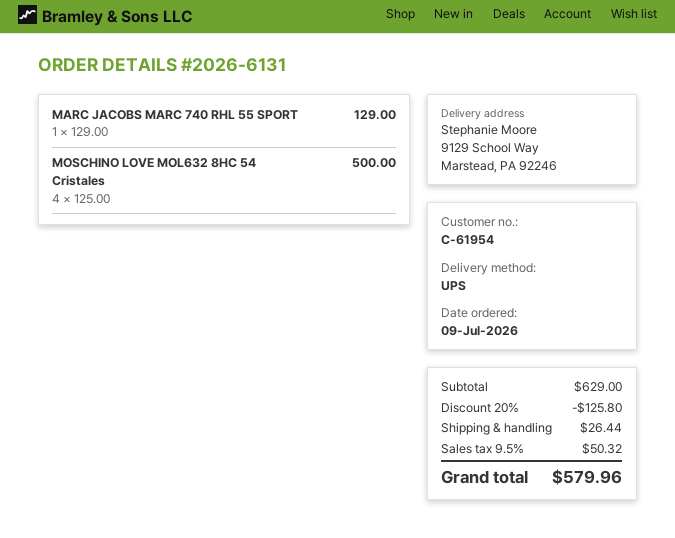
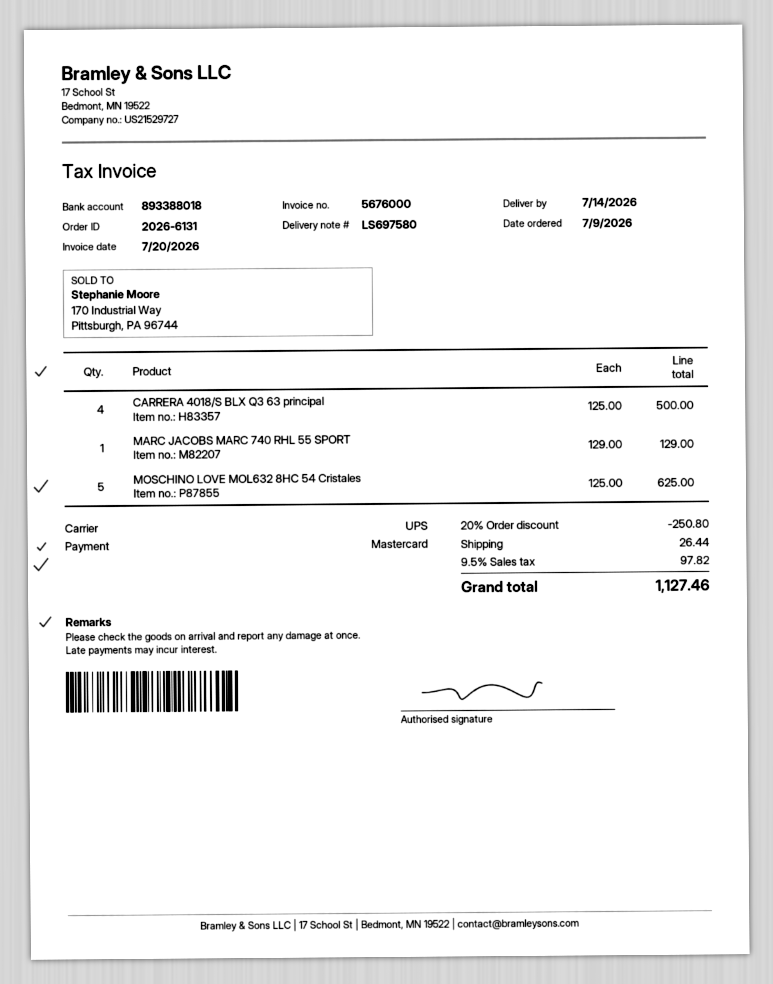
MOSCHINO LOVE MOL632 8HC 54 Cristales: 4 x 125.00 = 500.00 -> 5 x 125.00 = 625.00
CARRERA 4018/S BLX Q3 63 principal: none -> 4 x 125.00 = 500.00
discount: 20% = 125.80 -> 20% = 250.80
tax: 9.5% = 50.32 -> 9.5% = 97.82
total: 579.96 -> 1127.46

